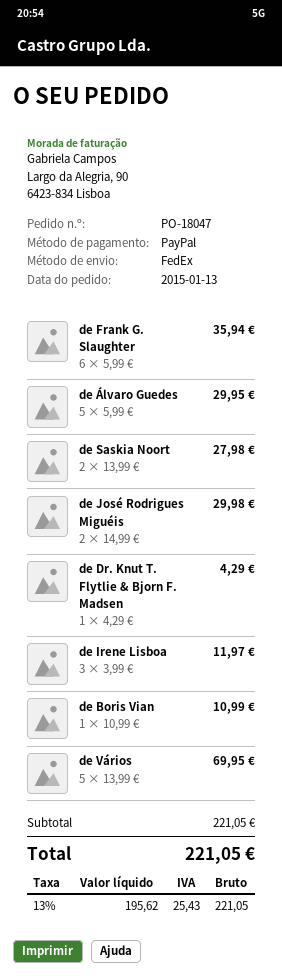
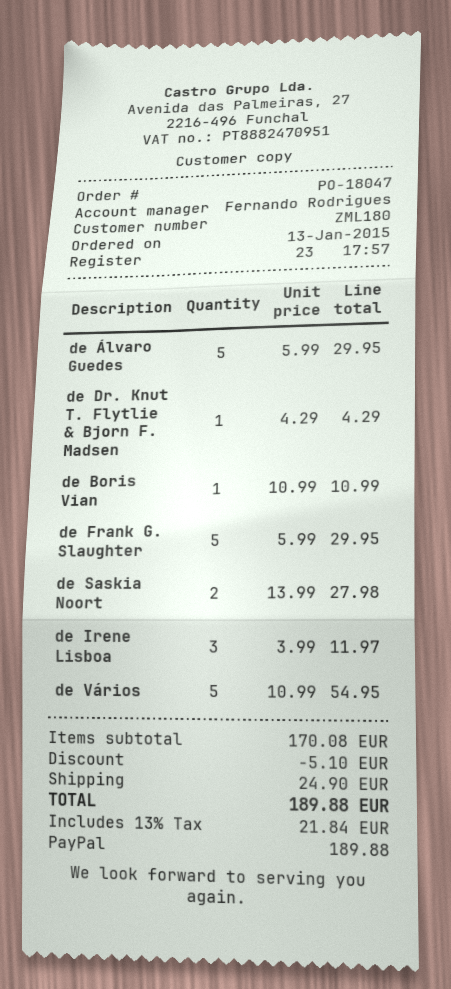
de Frank G. Slaughter: 6 x 5.99 = 35.94 -> 5 x 5.99 = 29.95
de José Rodrigues Miguéis: 2 x 14.99 = 29.98 -> none
de Vários: 5 x 13.99 = 69.95 -> 5 x 10.99 = 54.95
subtotal: 221.05 -> 170.08
discount: none -> 5.10
shipping: none -> 24.90
tax: 13% = 25.43 -> 13% = 21.84
total: 221.05 -> 189.88

